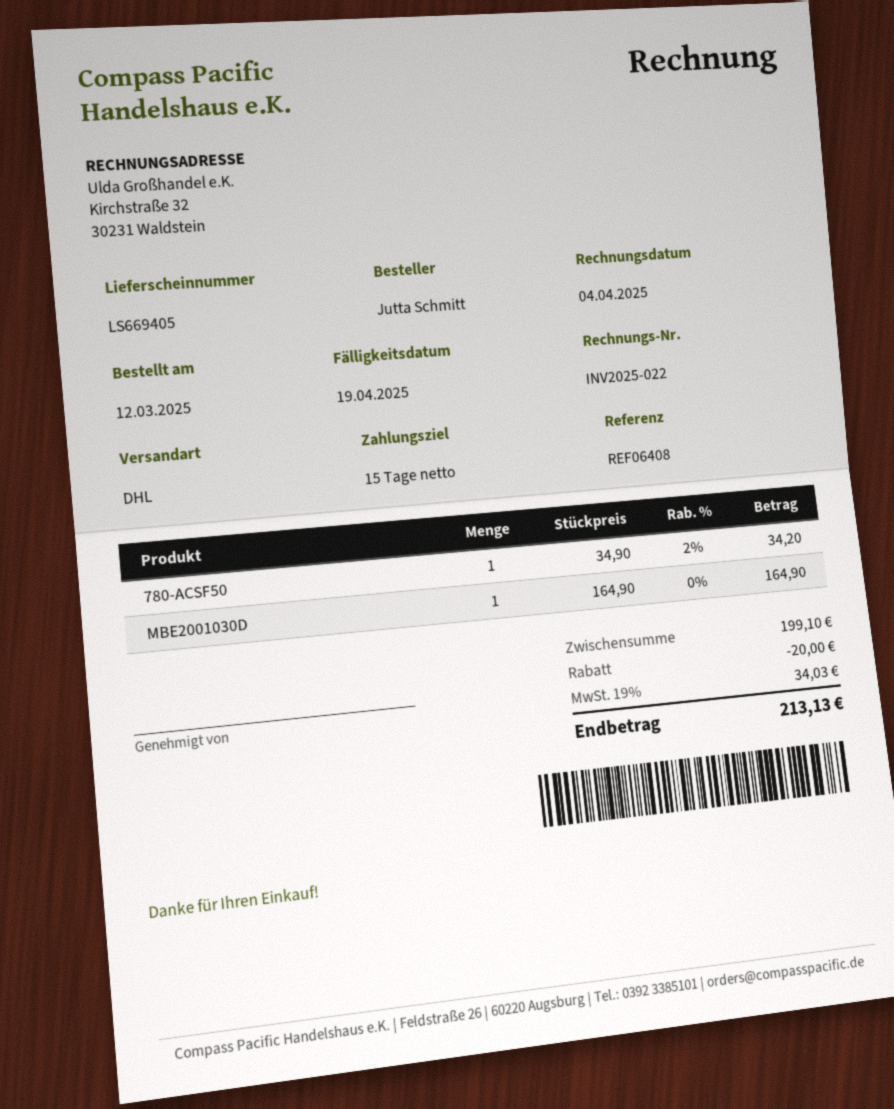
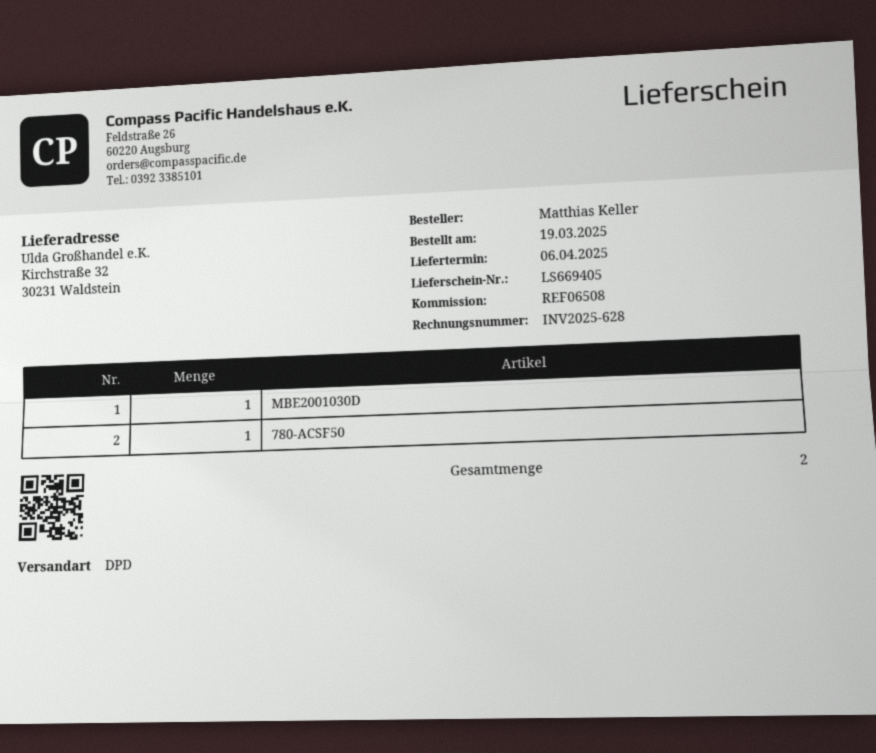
order date: 2025-03-12 -> 2025-03-19
invoice number: INV2025-022 -> INV2025-628
reference: REF06408 -> REF06508
ordered by: Jutta Schmitt -> Matthias Keller
shipping method: DHL -> DPD

